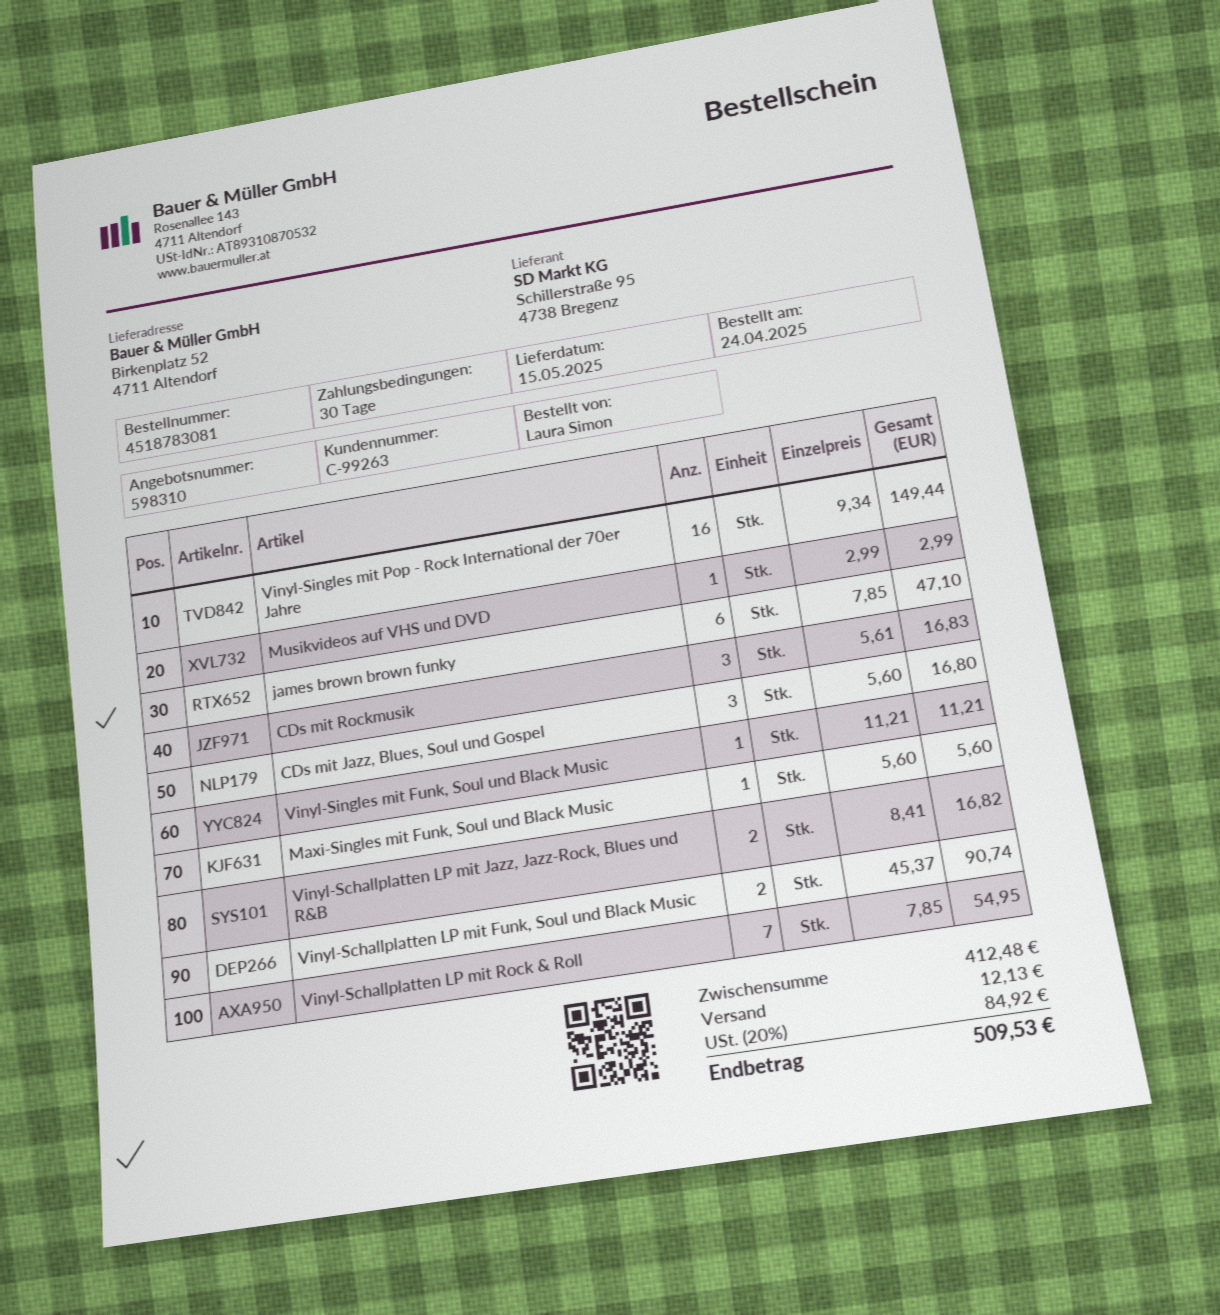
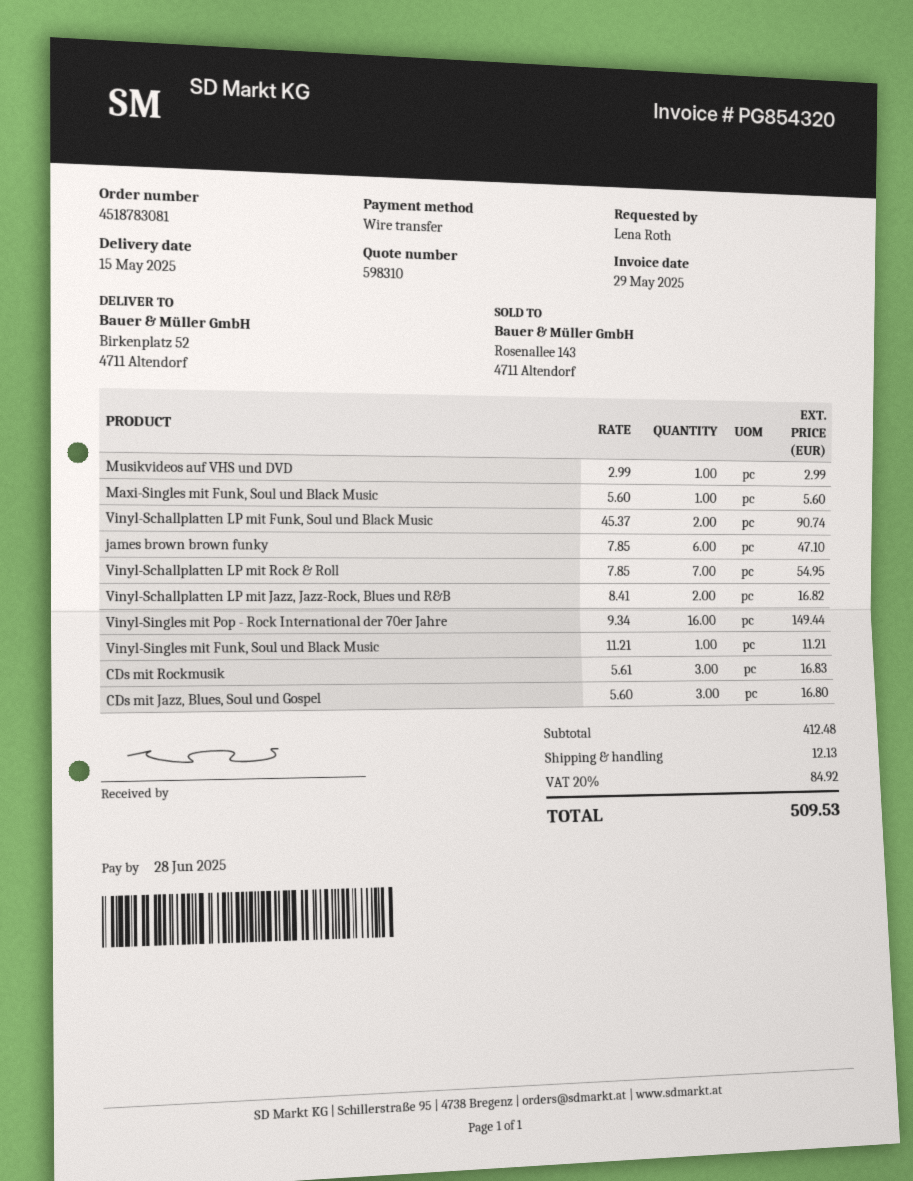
ordered by: Laura Simon -> Lena Roth

